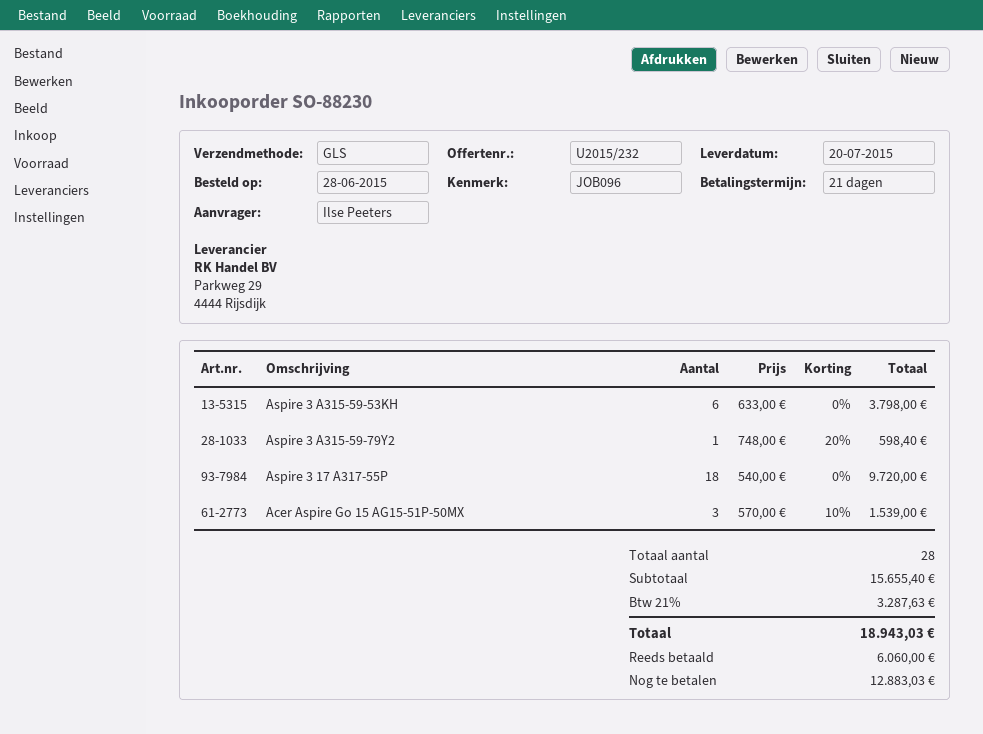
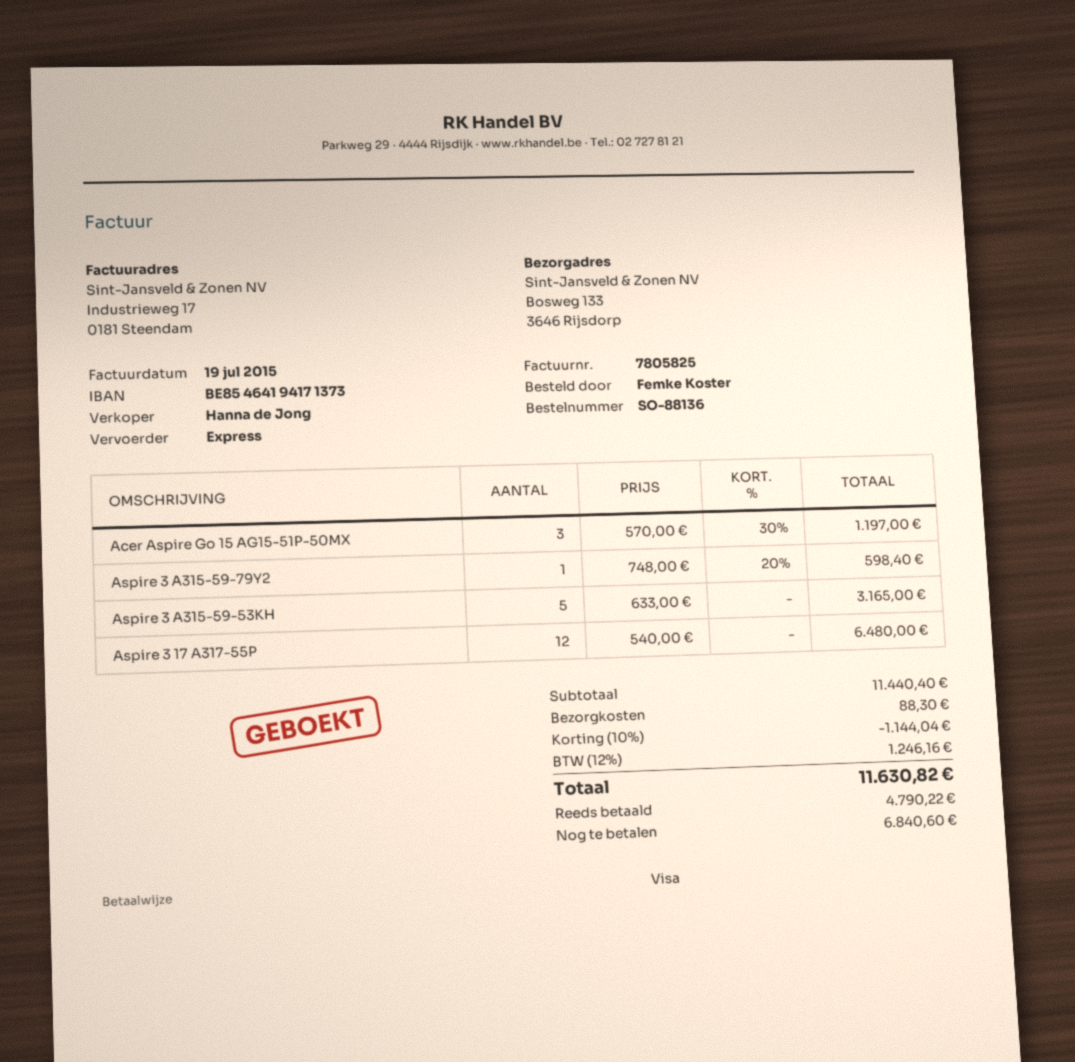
order number: SO-88230 -> SO-88136
ordered by: Ilse Peeters -> Femke Koster
shipping method: GLS -> express
Aspire 3 A315-59-53KH: 6 x 633.00 = 3798.00 -> 5 x 633.00 = 3165.00
Aspire 3 17 A317-55P: 18 x 540.00 = 9720.00 -> 12 x 540.00 = 6480.00
Acer Aspire Go 15 AG15-51P-50MX: 3 x 570.00 - 10% = 1539.00 -> 3 x 570.00 - 30% = 1197.00
subtotal: 15655.40 -> 11440.40
discount: none -> 10% = 1144.04
shipping: none -> 88.30
tax: 21% = 3287.63 -> 12% = 1246.16
total: 18943.03 -> 11630.82
deposit: 6060.00 -> 4790.22
balance: 12883.03 -> 6840.60

